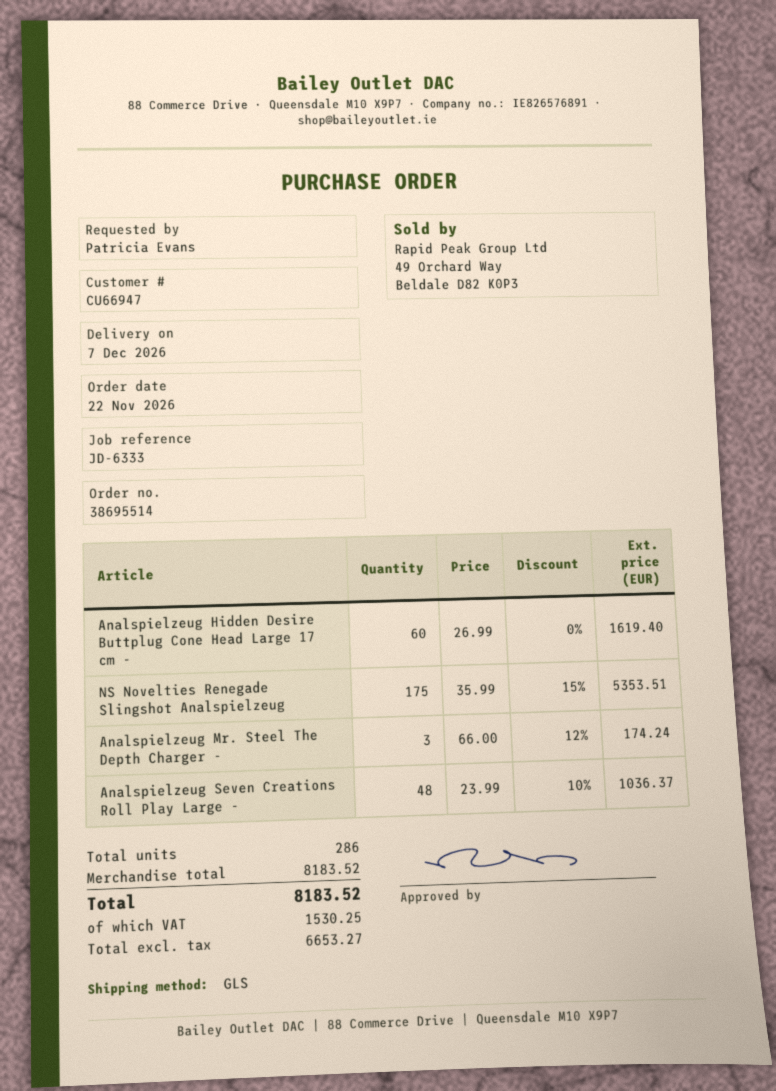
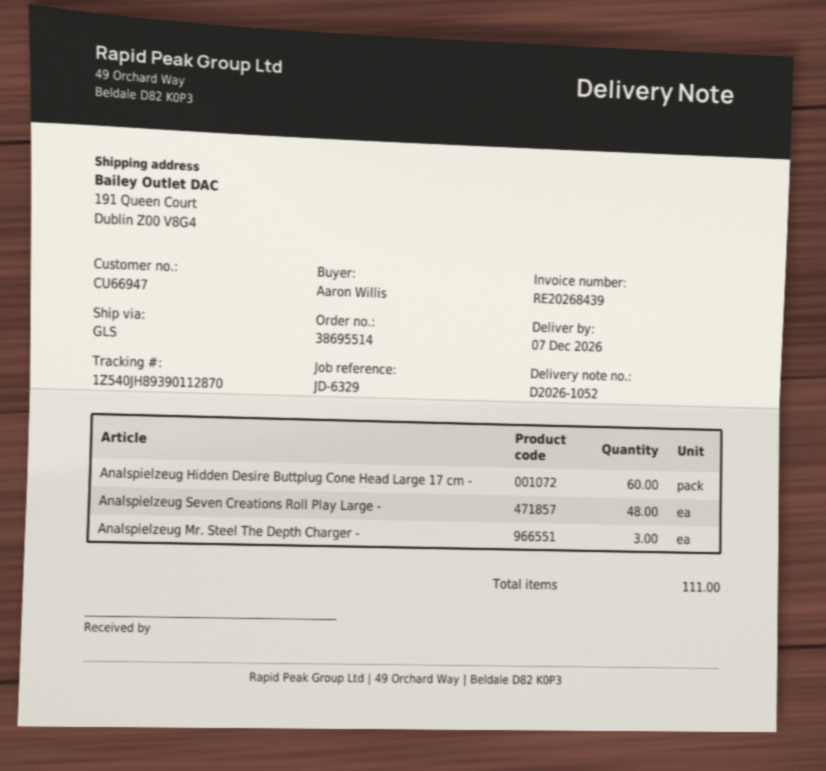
reference: JD-6333 -> JD-6329
ordered by: Patricia Evans -> Aaron Willis
NS Novelties Renegade Slingshot Analspielzeug: 175 -> none
total quantity: 286 -> 111

